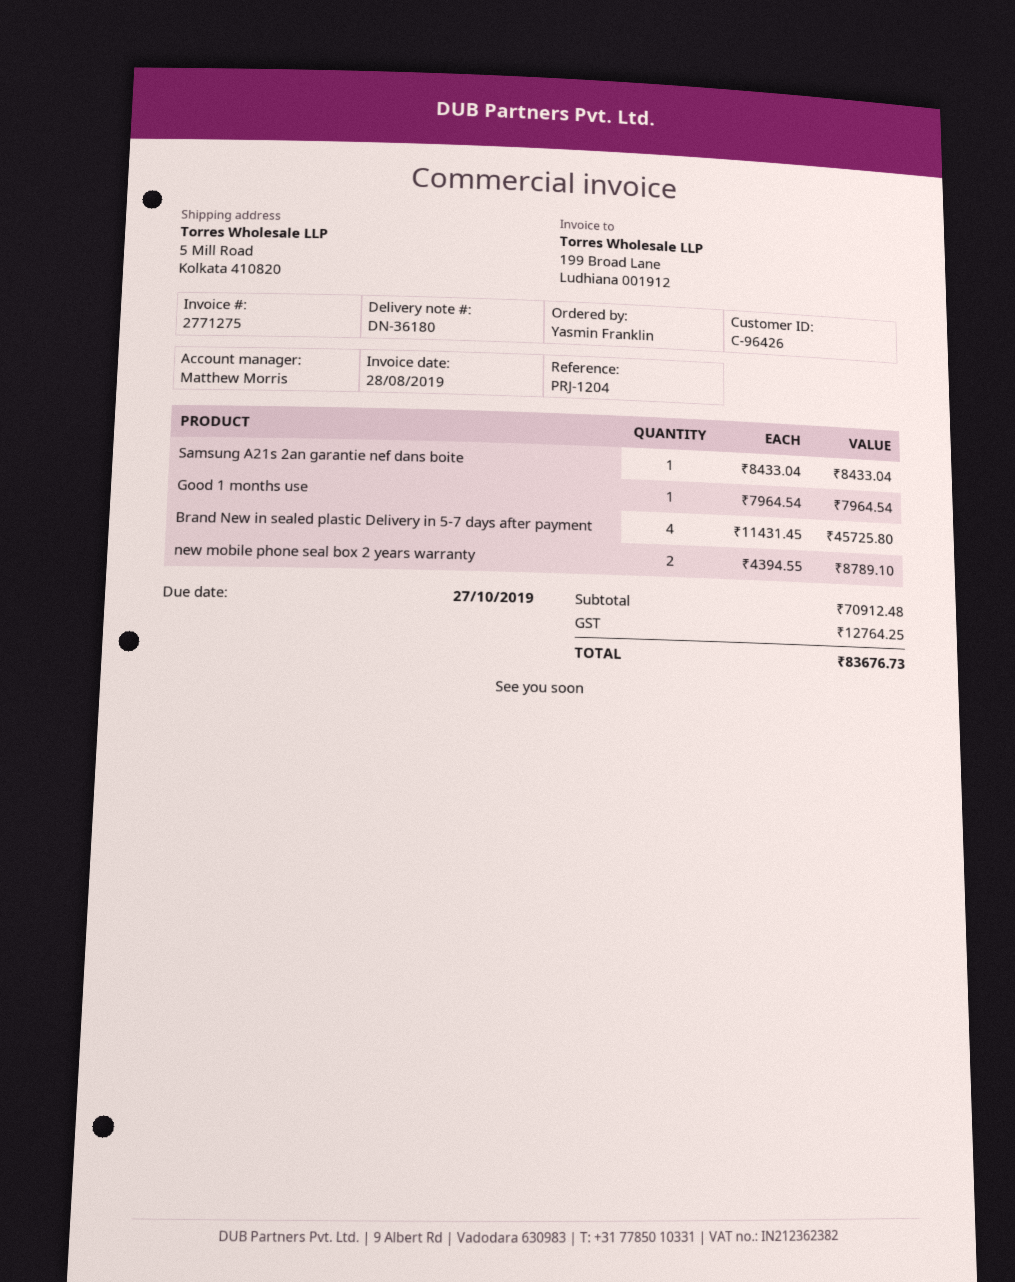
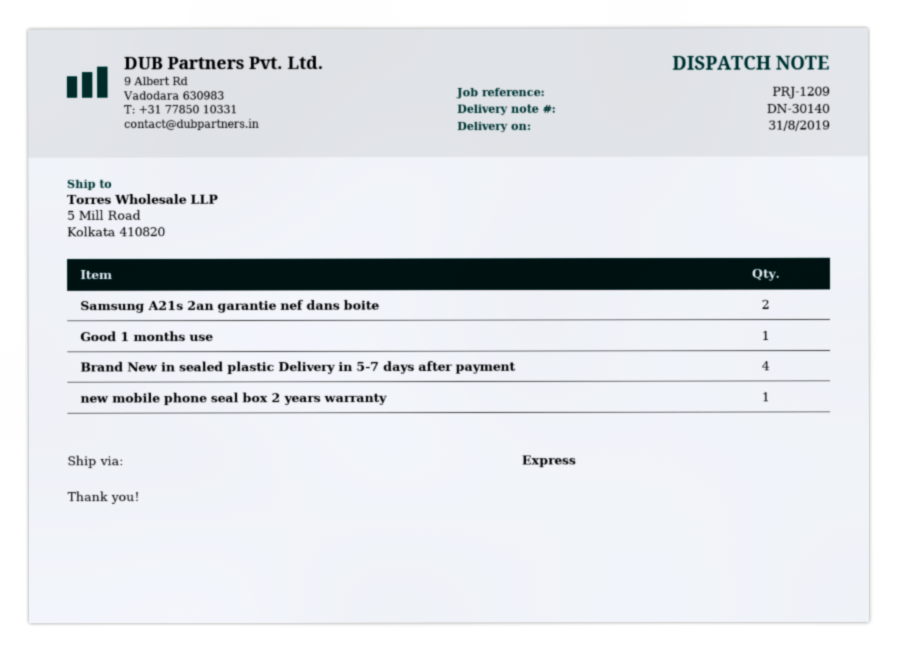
delivery note number: DN-36180 -> DN-30140
reference: PRJ-1204 -> PRJ-1209
Samsung A21s 2an garantie nef dans boite: 1 -> 2
new mobile phone seal box 2 years warranty: 2 -> 1

